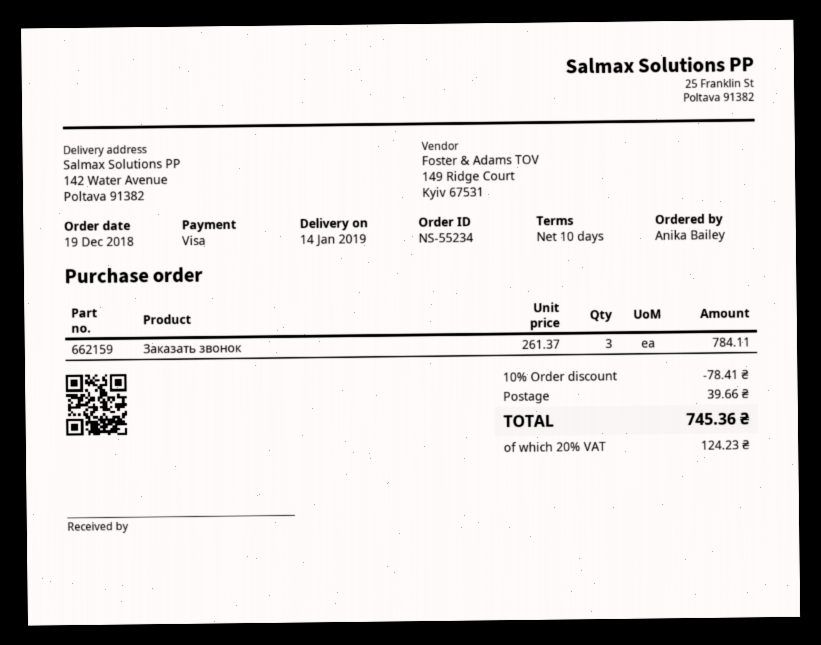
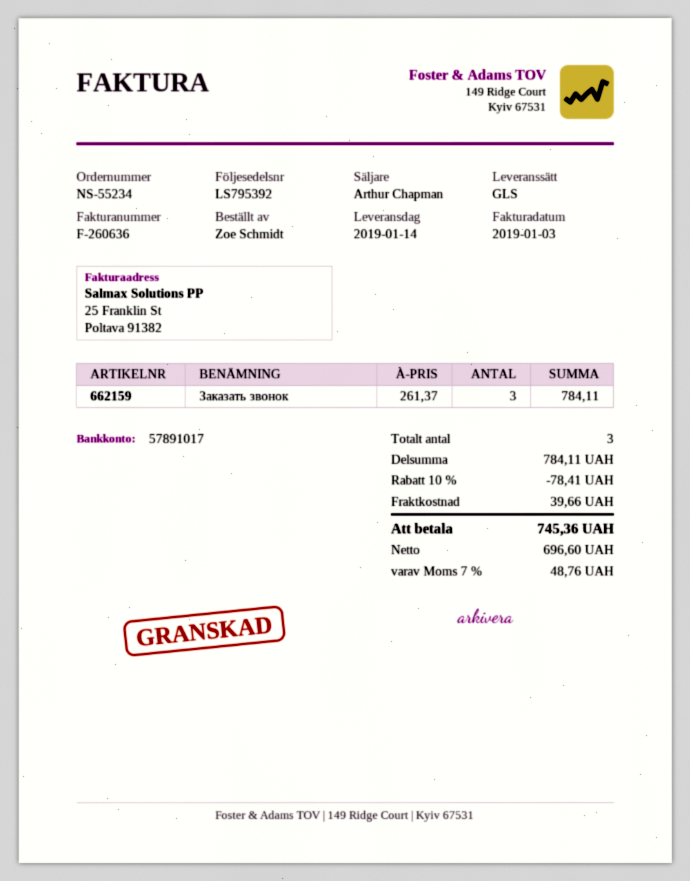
ordered by: Anika Bailey -> Zoe Schmidt
tax: 20% = 124.23 -> 7% = 48.76

